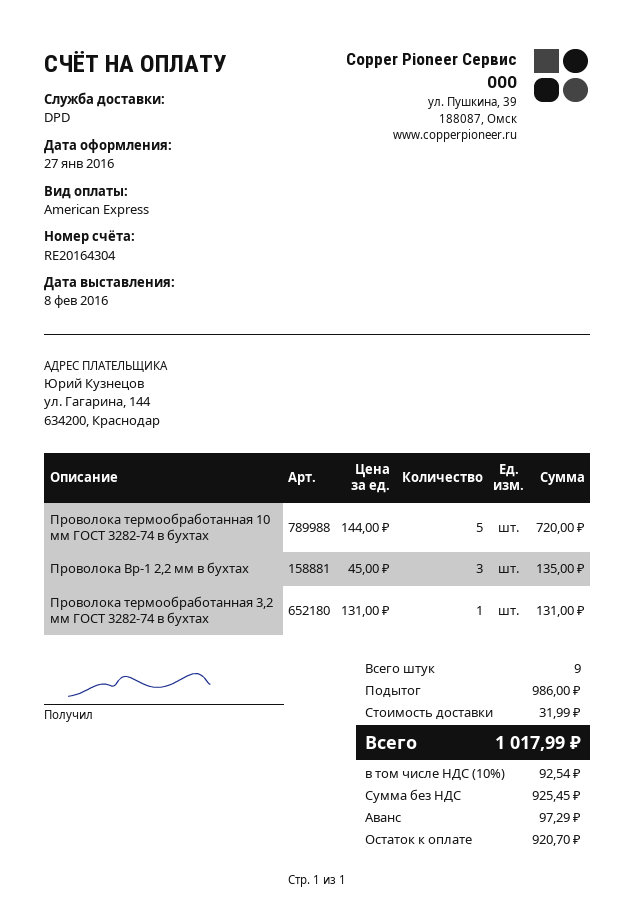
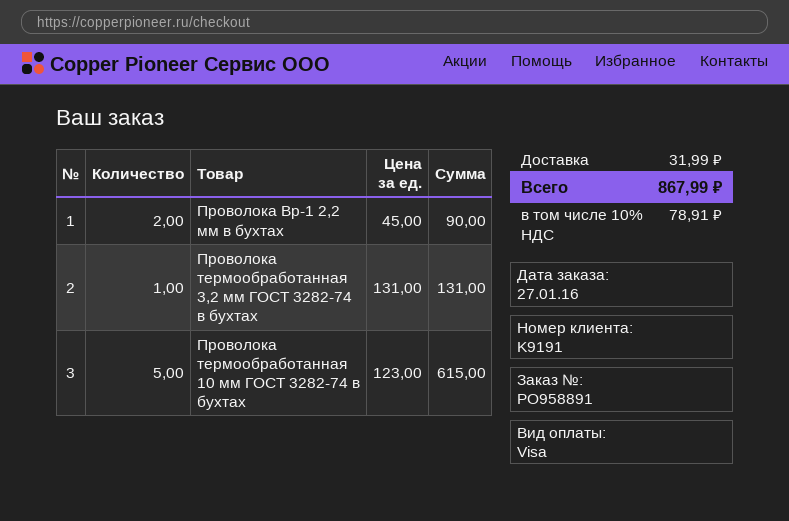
payment method: American Express -> Visa
Проволока термообработанная 10 мм ГОСТ 3282-74 в бухтах: 5 x 144.00 = 720.00 -> 5 x 123.00 = 615.00
Проволока Вр-1 2,2 мм в бухтах: 3 x 45.00 = 135.00 -> 2 x 45.00 = 90.00
tax: 10% = 92.54 -> 10% = 78.91
total: 1017.99 -> 867.99

